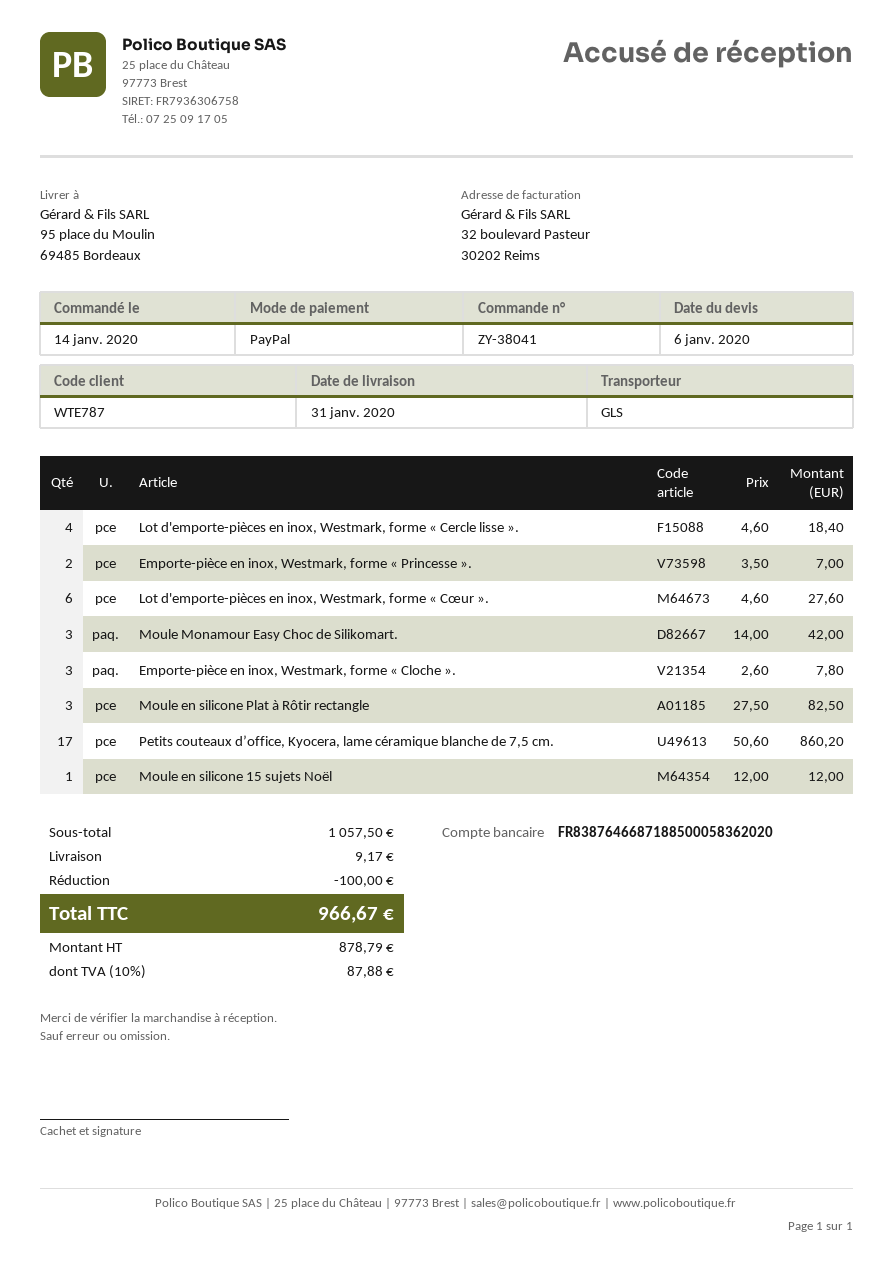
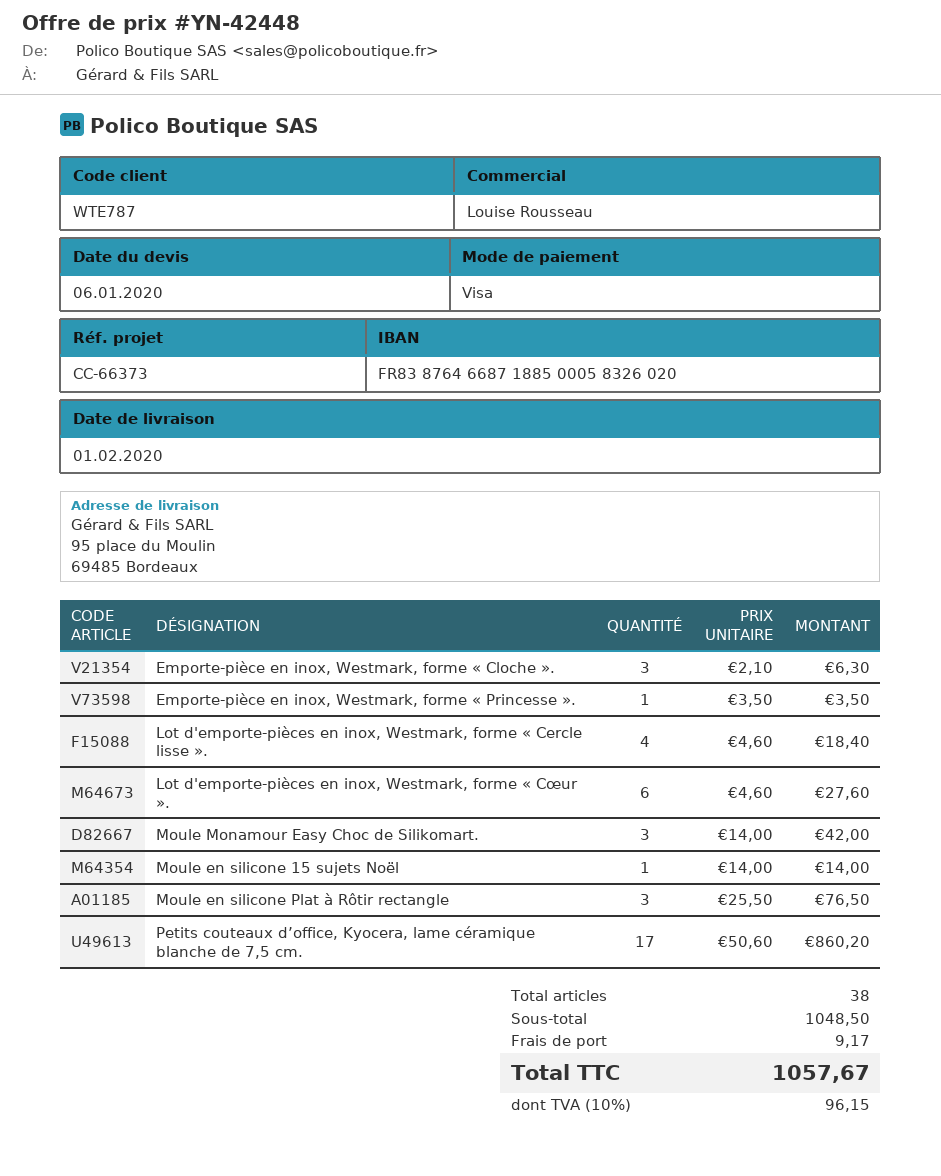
delivery date: 2020-01-31 -> 2020-02-01
payment method: PayPal -> Visa
bank account: FR8387646687188500058362020 -> FR8387646687188500058326020
Emporte-pièce en inox, Westmark, forme « Princesse ».: 2 x 3.50 = 7.00 -> 1 x 3.50 = 3.50
Emporte-pièce en inox, Westmark, forme « Cloche ».: 3 x 2.60 = 7.80 -> 3 x 2.10 = 6.30
Moule en silicone Plat à Rôtir rectangle: 3 x 27.50 = 82.50 -> 3 x 25.50 = 76.50
Moule en silicone 15 sujets Noël: 1 x 12.00 = 12.00 -> 1 x 14.00 = 14.00
subtotal: 1057.50 -> 1048.50
discount: 100.00 -> none
tax: 10% = 87.88 -> 10% = 96.15
total: 966.67 -> 1057.67

